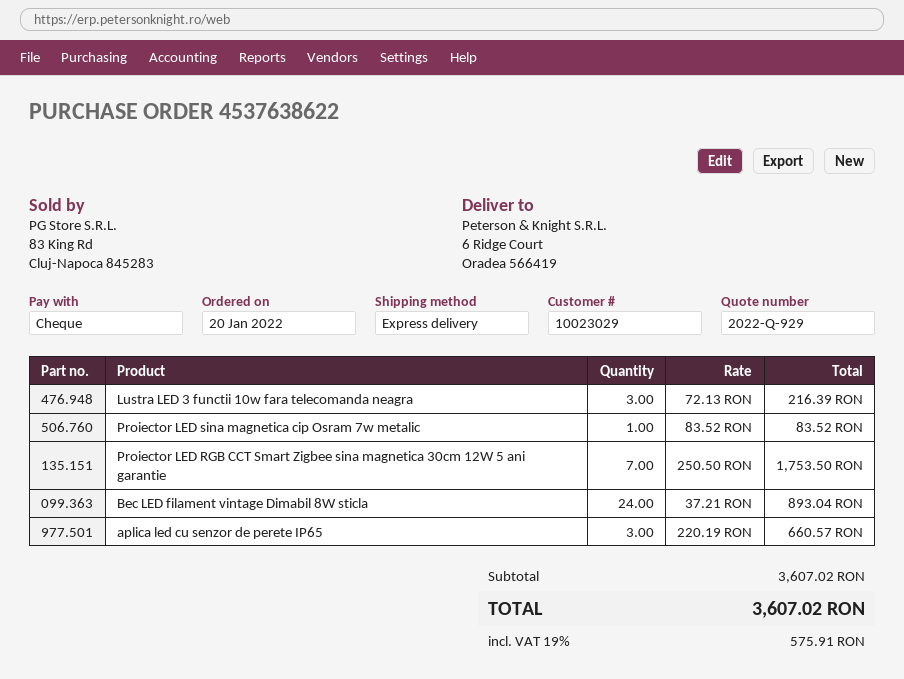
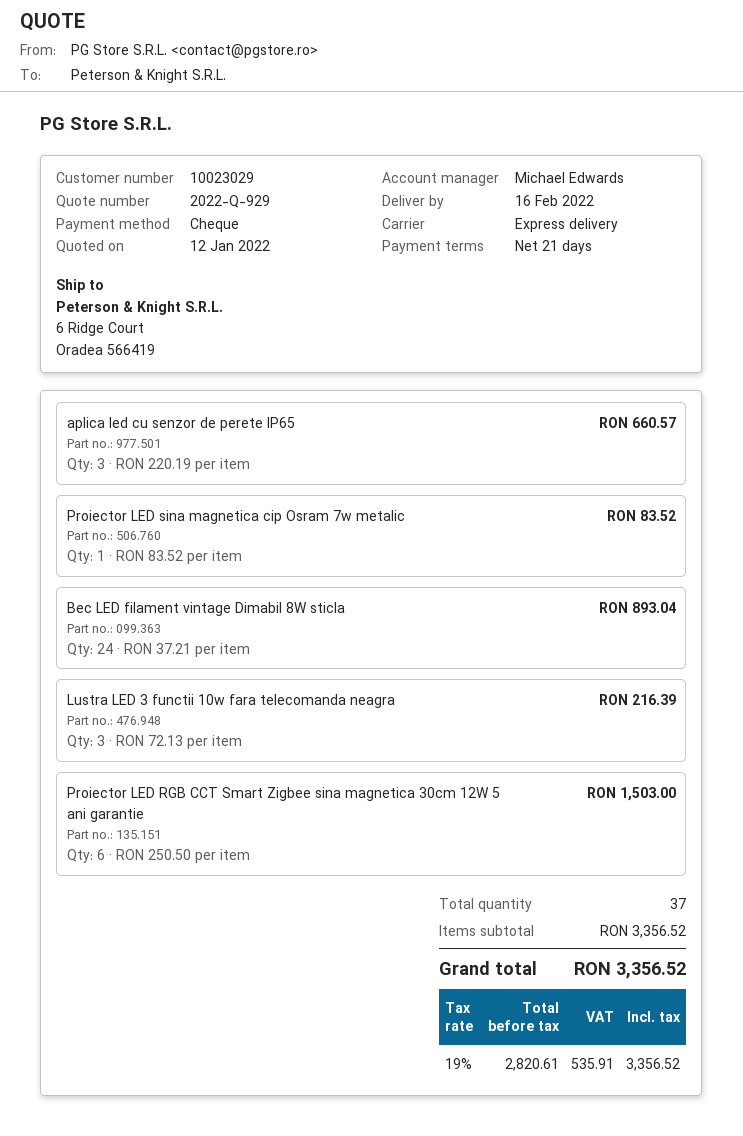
Proiector LED RGB CCT Smart Zigbee sina magnetica 30cm 12W 5 ani garantie: 7 x 250.50 = 1753.50 -> 6 x 250.50 = 1503.00
subtotal: 3607.02 -> 3356.52
tax: 19% = 575.91 -> 19% = 535.91
total: 3607.02 -> 3356.52

